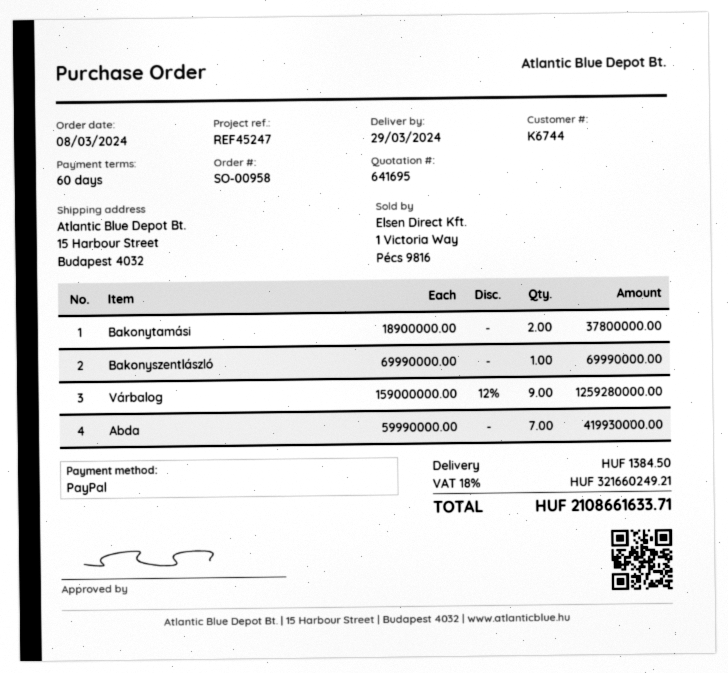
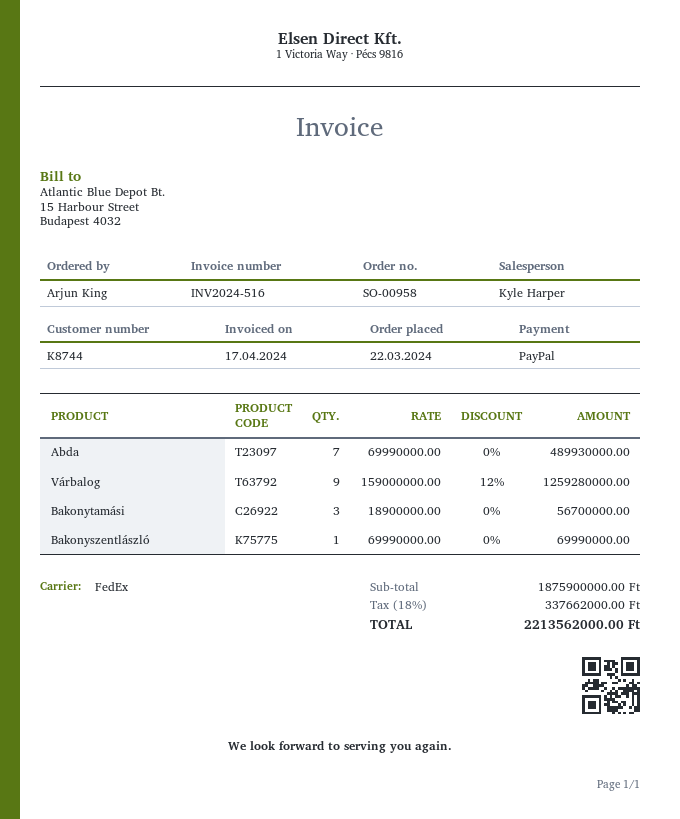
order date: 2024-03-08 -> 2024-03-22
customer number: K6744 -> K8744
Bakonytamási: 2 x 18900000.00 = 37800000.00 -> 3 x 18900000.00 = 56700000.00
Abda: 7 x 59990000.00 = 419930000.00 -> 7 x 69990000.00 = 489930000.00
shipping: 1384.50 -> none
tax: 18% = 321660249.21 -> 18% = 337662000.00
total: 2108661633.71 -> 2213562000.00

